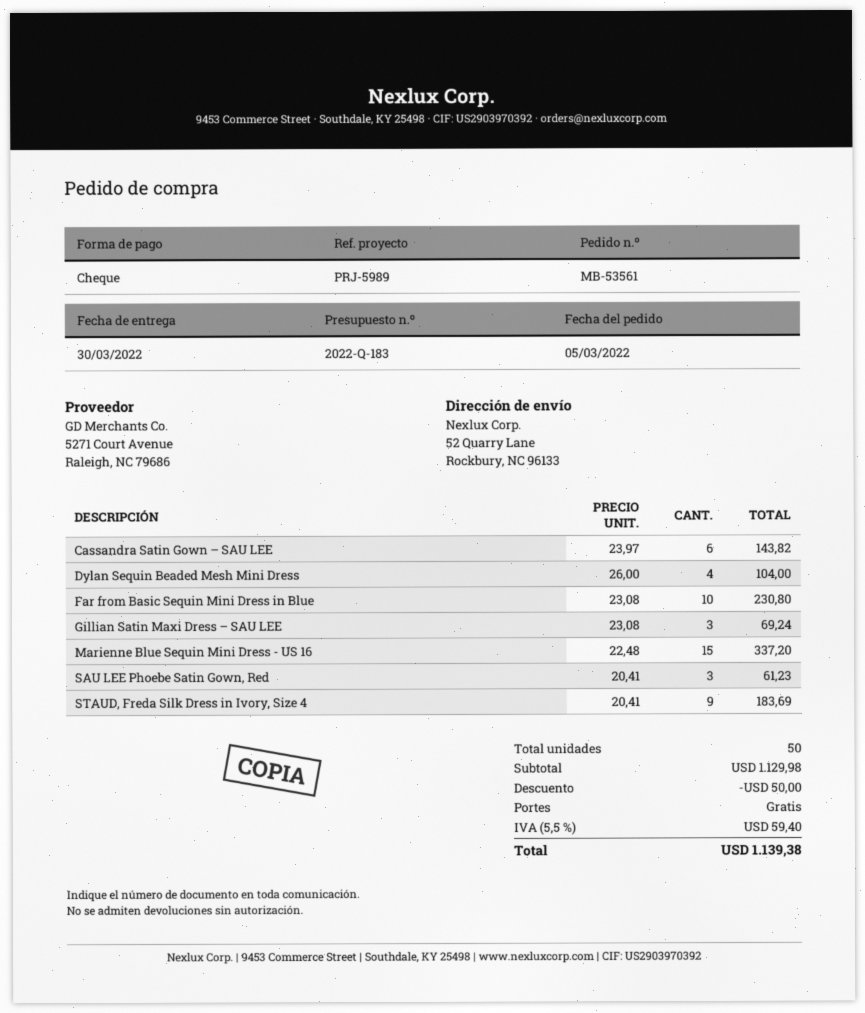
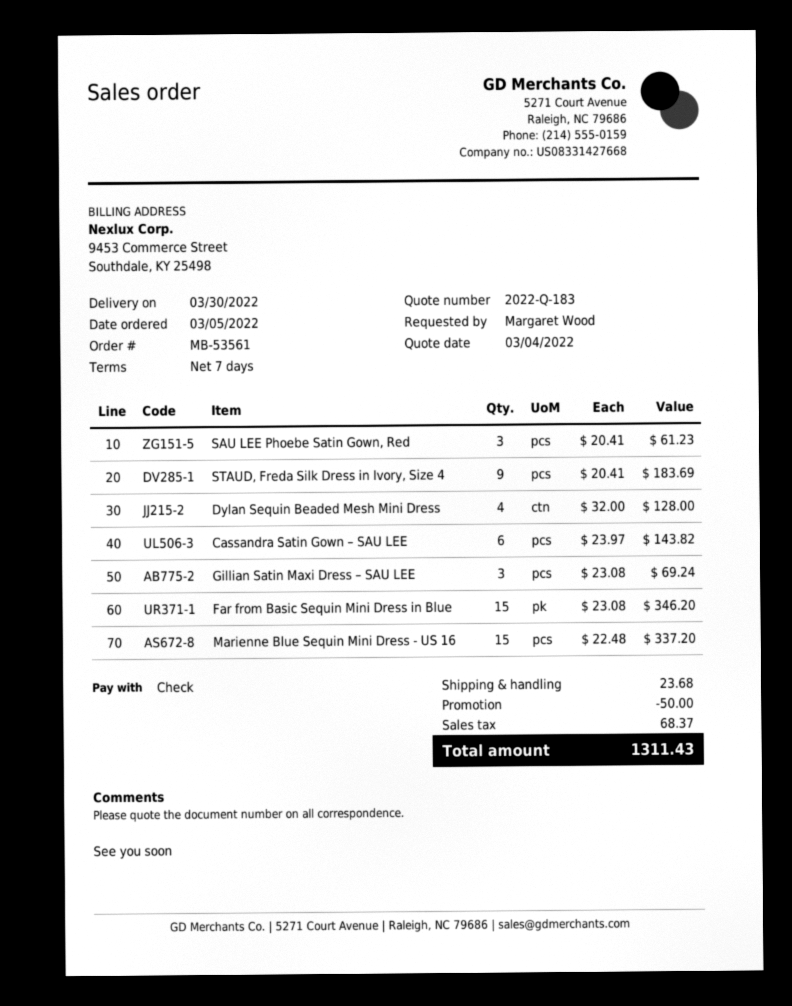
Dylan Sequin Beaded Mesh Mini Dress: 4 x 26.00 = 104.00 -> 4 x 32.00 = 128.00
Far from Basic Sequin Mini Dress in Blue: 10 x 23.08 = 230.80 -> 15 x 23.08 = 346.20
shipping: 0.00 -> 23.68
tax: 59.40 -> 68.37
total: 1139.38 -> 1311.43

